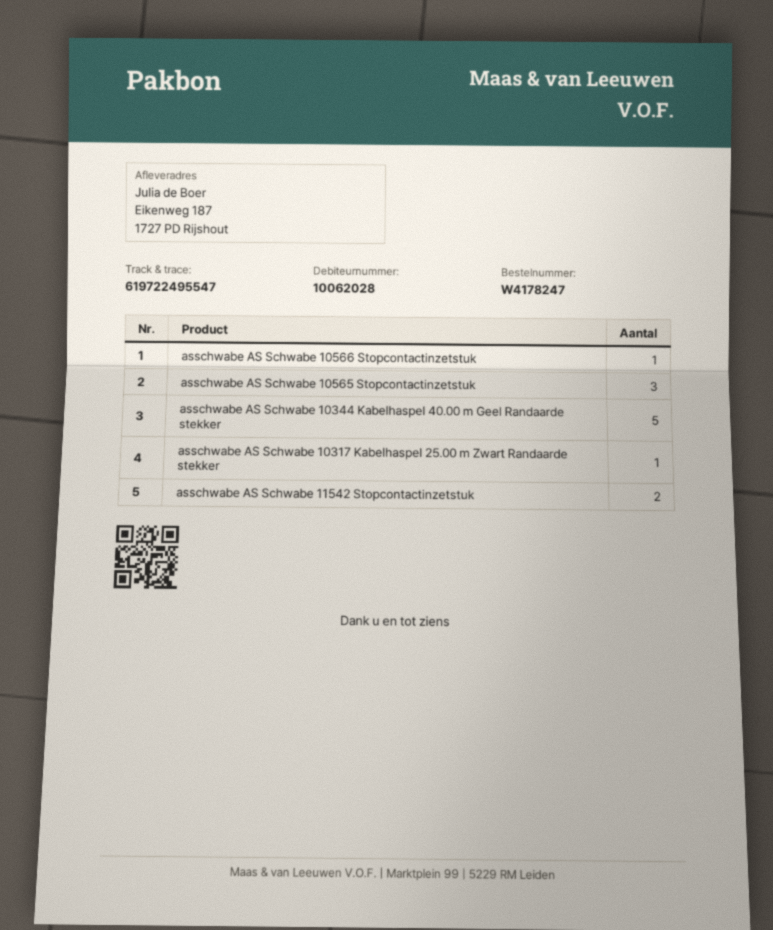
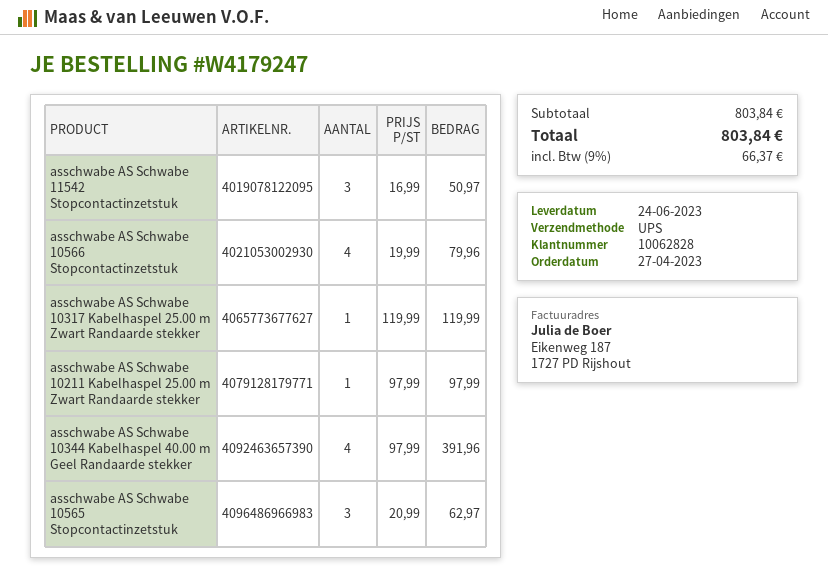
order number: W4178247 -> W4179247
customer number: 10062028 -> 10062828
asschwabe AS Schwabe 10566 Stopcontactinzetstuk: 1 -> 4
asschwabe AS Schwabe 10344 Kabelhaspel 40.00 m Geel Randaarde stekker: 5 -> 4
asschwabe AS Schwabe 11542 Stopcontactinzetstuk: 2 -> 3
asschwabe AS Schwabe 10211 Kabelhaspel 25.00 m Zwart Randaarde stekker: none -> 1

